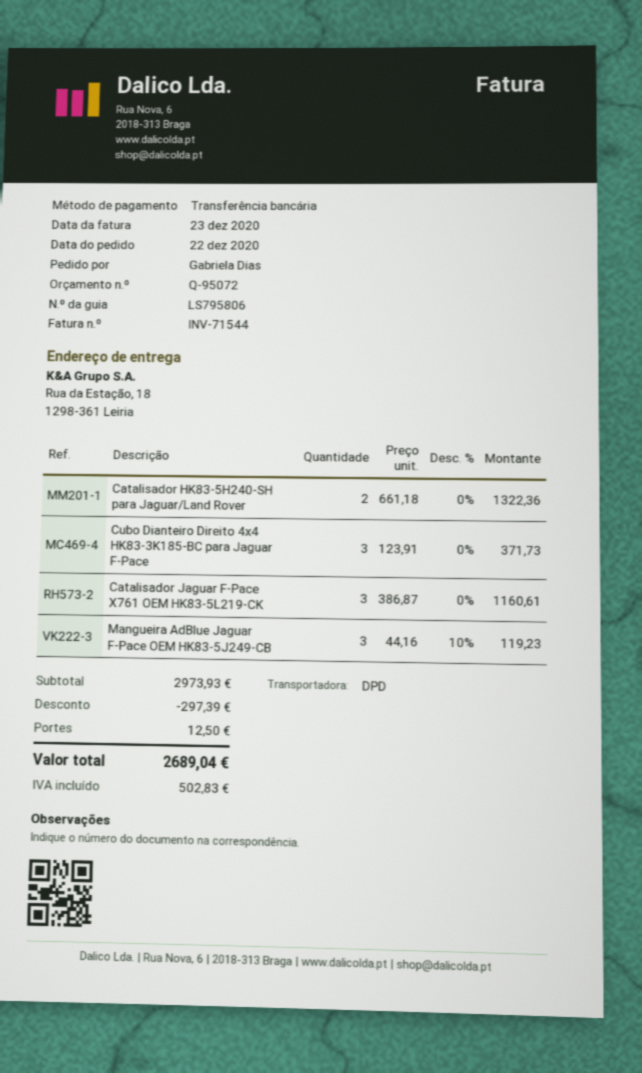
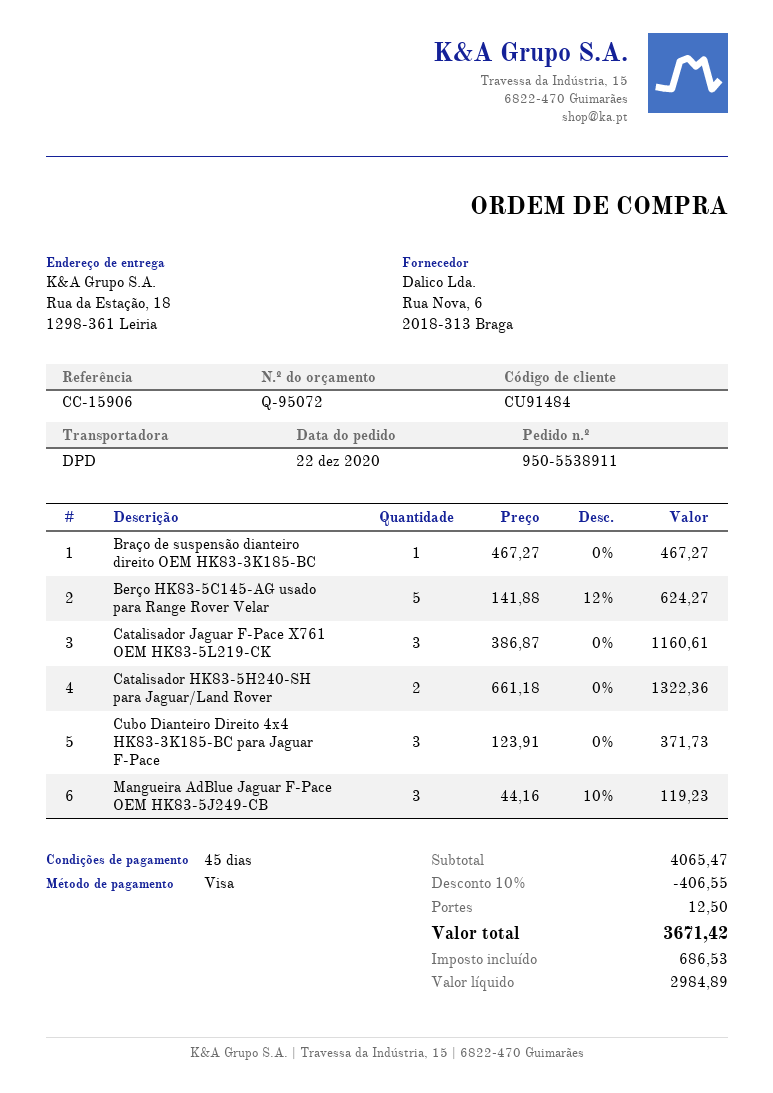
payment method: bank transfer -> Visa
Braço de suspensão dianteiro direito OEM HK83-3K185-BC: none -> 1 x 467.27 = 467.27
Berço HK83-5C145-AG usado para Range Rover Velar: none -> 5 x 141.88 - 12% = 624.27
subtotal: 2973.93 -> 4065.47
discount: 297.39 -> 406.55
tax: 502.83 -> 686.53
total: 2689.04 -> 3671.42

